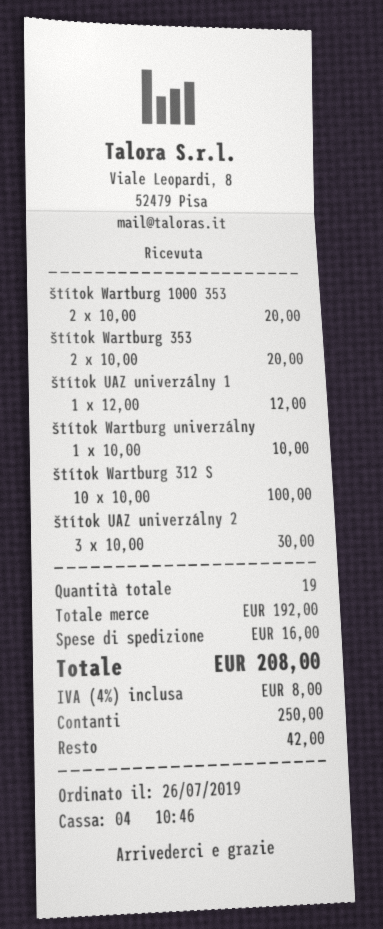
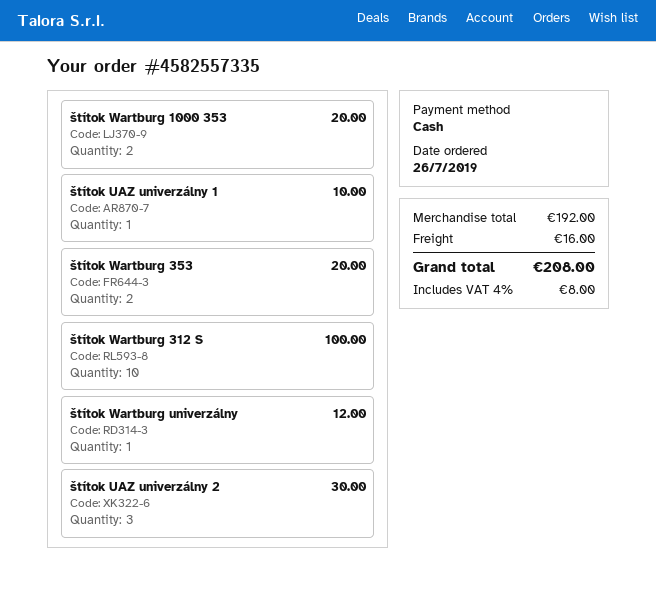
štítok UAZ univerzálny 1: 1 for 12.00 -> 1 for 10.00
štítok Wartburg univerzálny: 1 for 10.00 -> 1 for 12.00

